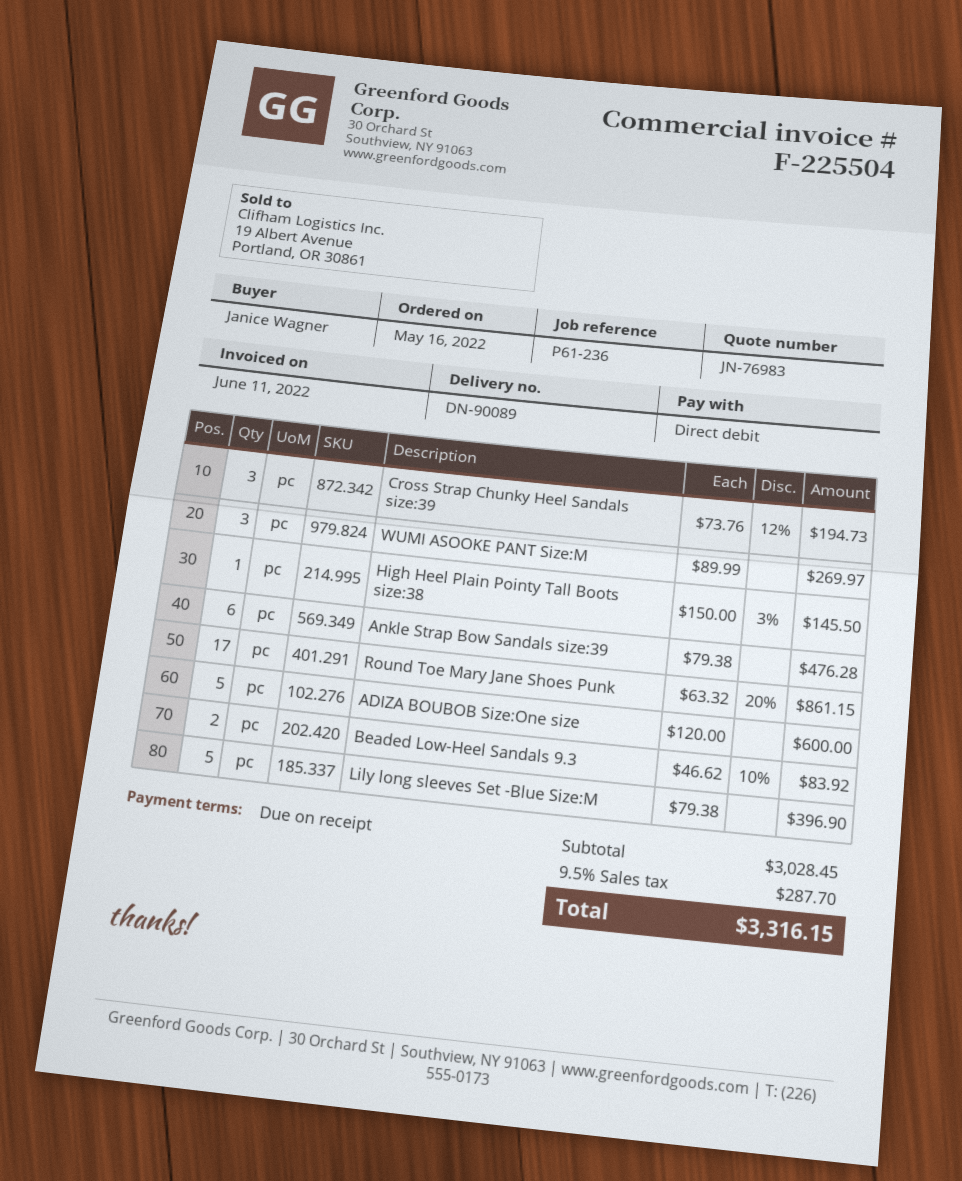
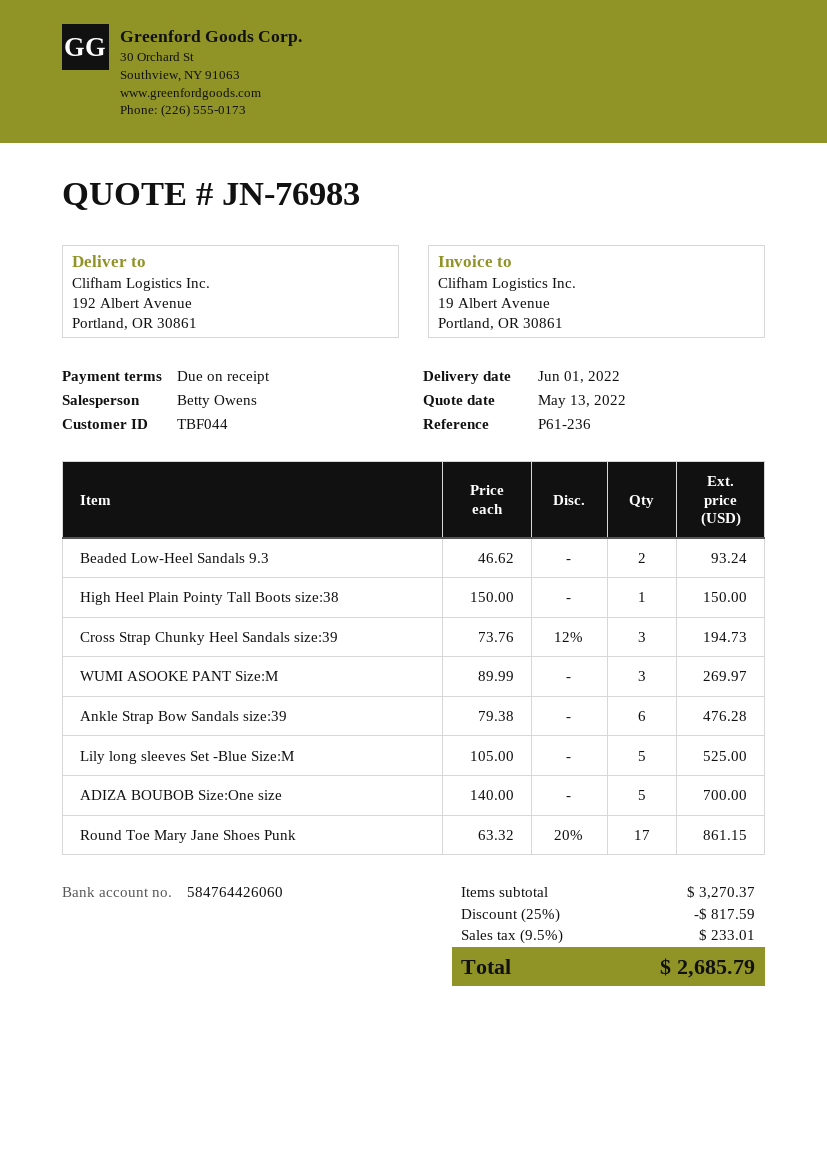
High Heel Plain Pointy Tall Boots size:38: 1 x 150.00 - 3% = 145.50 -> 1 x 150.00 = 150.00
ADIZA BOUBOB Size:One size: 5 x 120.00 = 600.00 -> 5 x 140.00 = 700.00
Beaded Low-Heel Sandals 9.3: 2 x 46.62 - 10% = 83.92 -> 2 x 46.62 = 93.24
Lily long sleeves Set -Blue Size:M: 5 x 79.38 = 396.90 -> 5 x 105.00 = 525.00
subtotal: 3028.45 -> 3270.37
discount: none -> 25% = 817.59
tax: 9.5% = 287.70 -> 9.5% = 233.01
total: 3316.15 -> 2685.79

